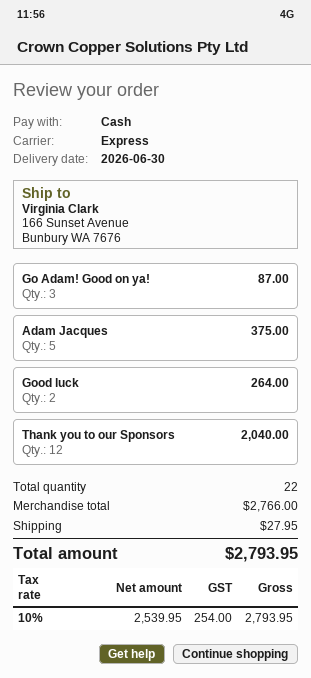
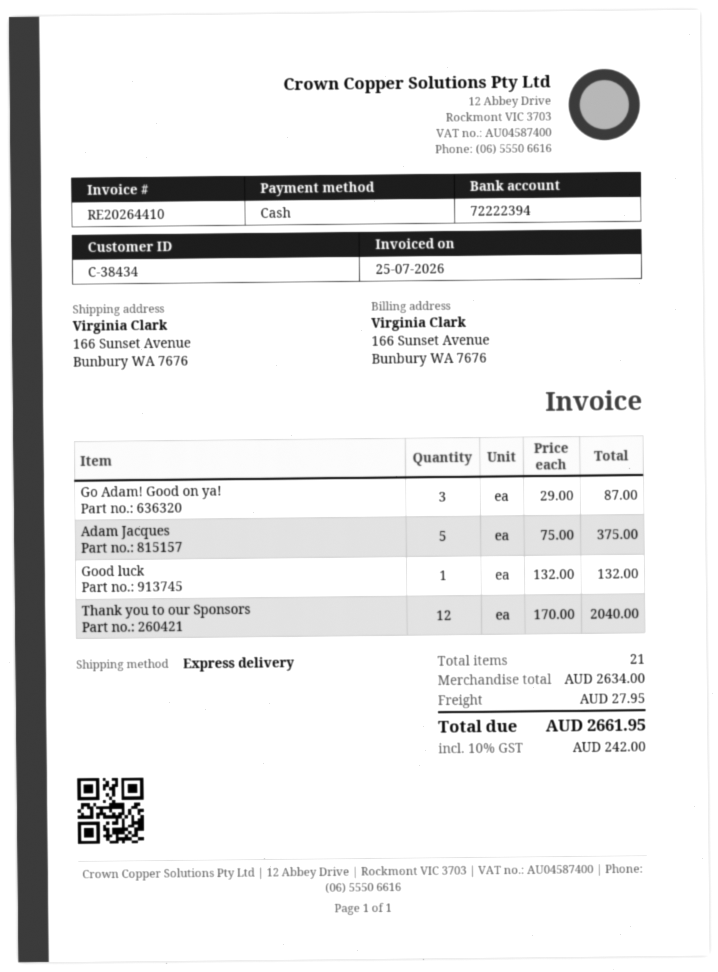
Good luck: 2 for 264.00 -> 1 for 132.00
total quantity: 22 -> 21
subtotal: 2766.00 -> 2634.00
tax: 10% = 254.00 -> 10% = 242.00
total: 2793.95 -> 2661.95

